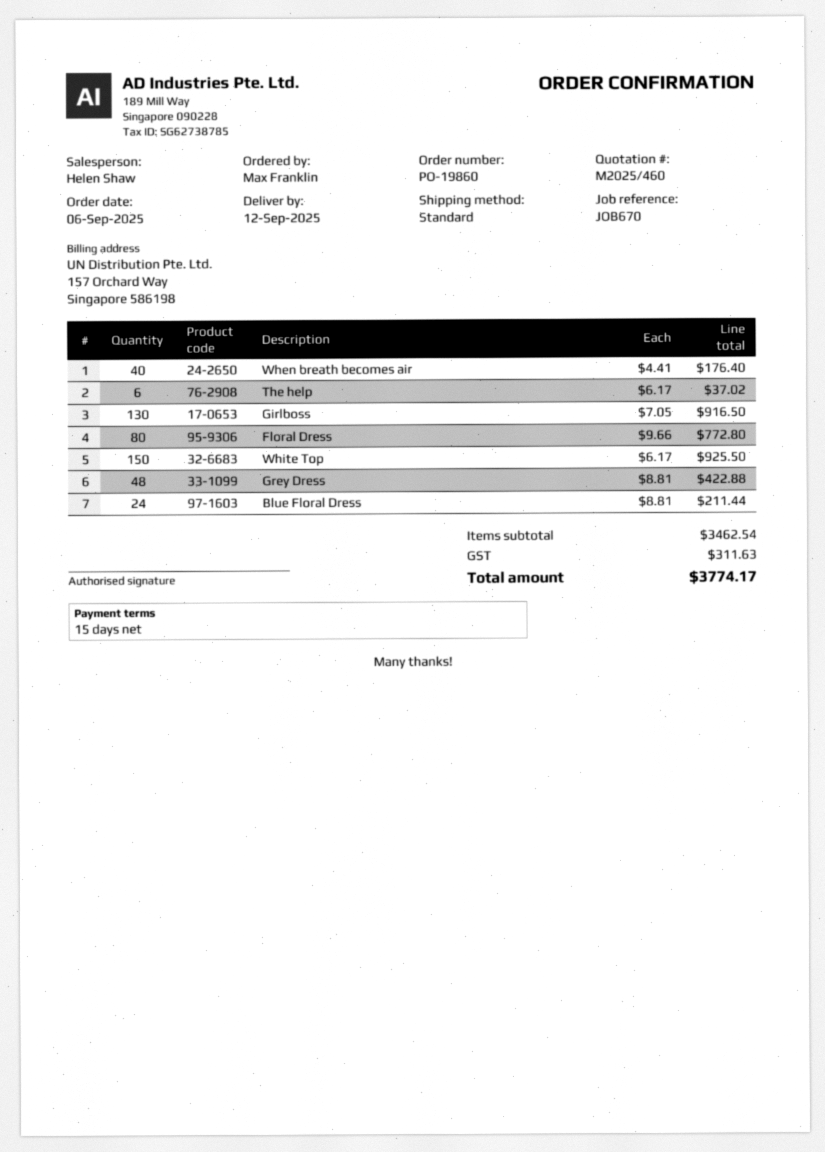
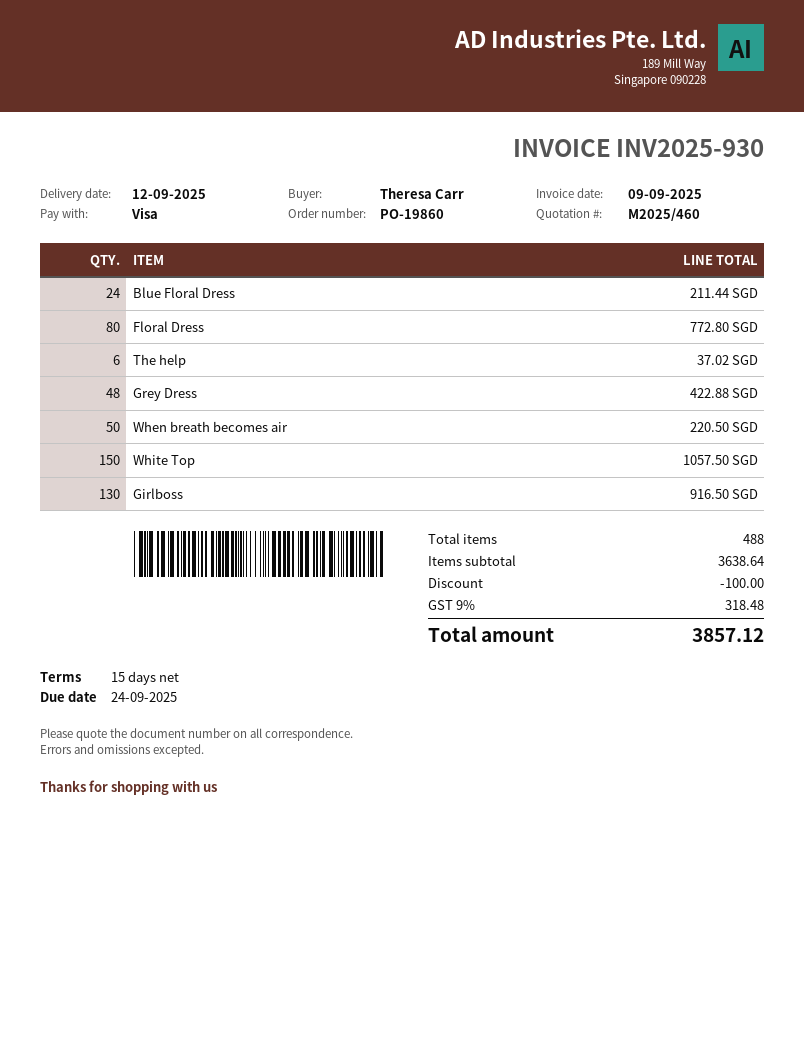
ordered by: Max Franklin -> Theresa Carr
When breath becomes air: 40 for 176.40 -> 50 for 220.50
White Top: 150 for 925.50 -> 150 for 1057.50
subtotal: 3462.54 -> 3638.64
discount: none -> 100.00
tax: 311.63 -> 318.48
total: 3774.17 -> 3857.12

